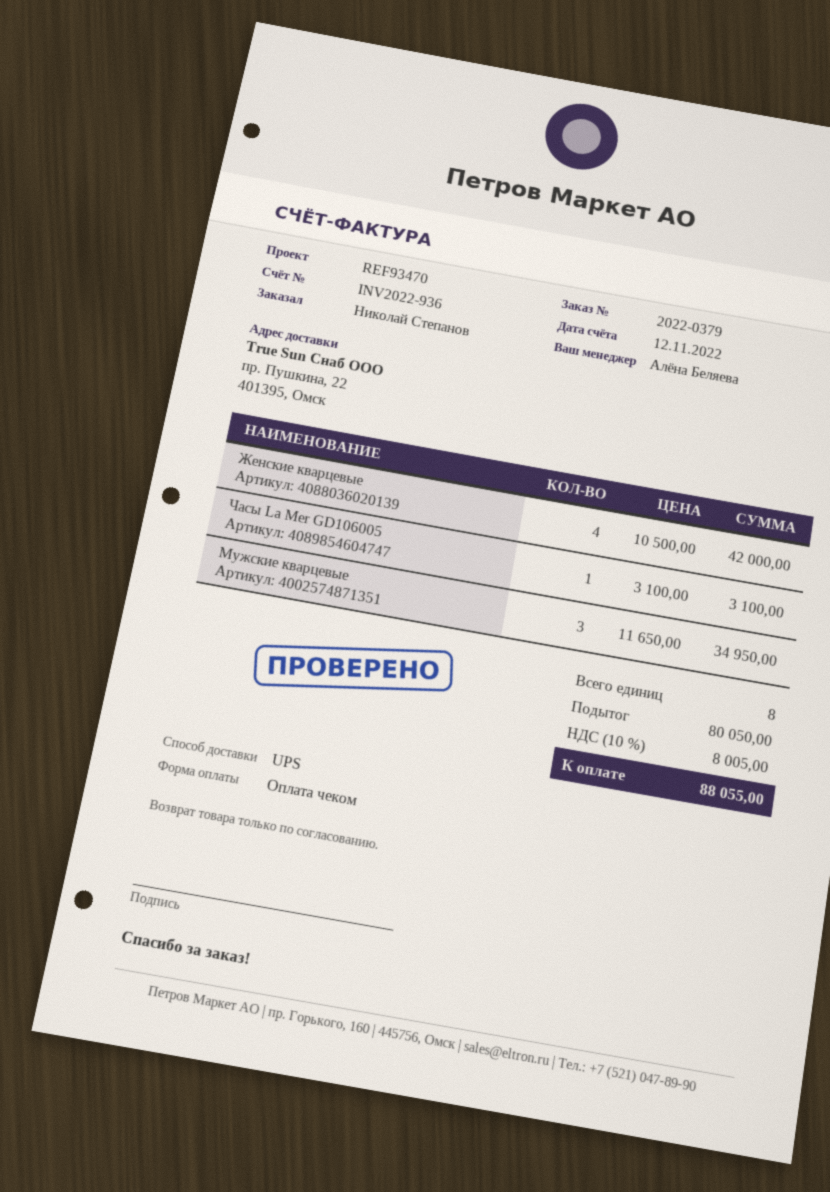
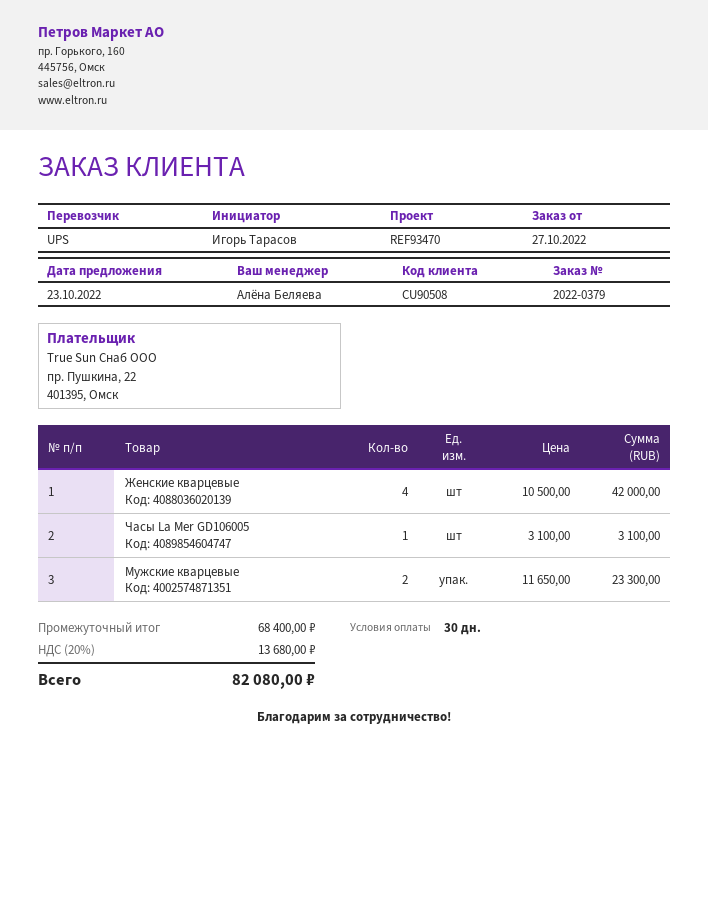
ordered by: Николай Степанов -> Игорь Тарасов
Мужские кварцевые: 3 x 11650.00 = 34950.00 -> 2 x 11650.00 = 23300.00
subtotal: 80050.00 -> 68400.00
tax: 10% = 8005.00 -> 20% = 13680.00
total: 88055.00 -> 82080.00

